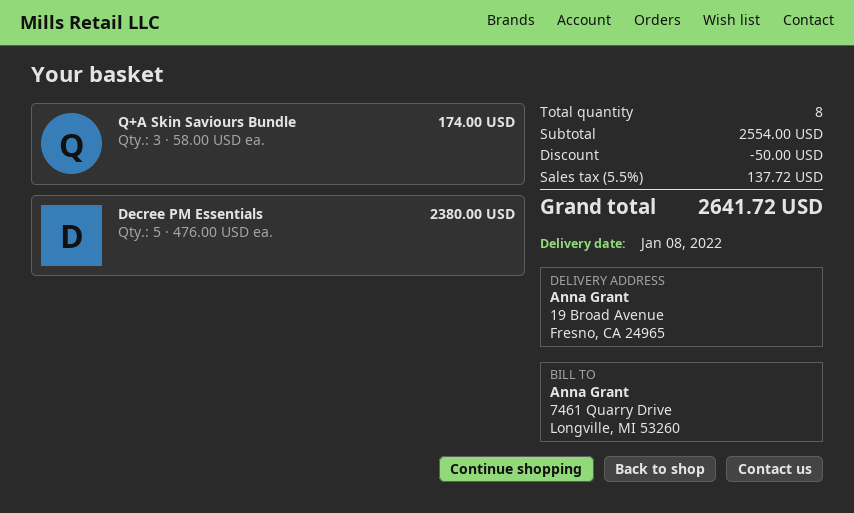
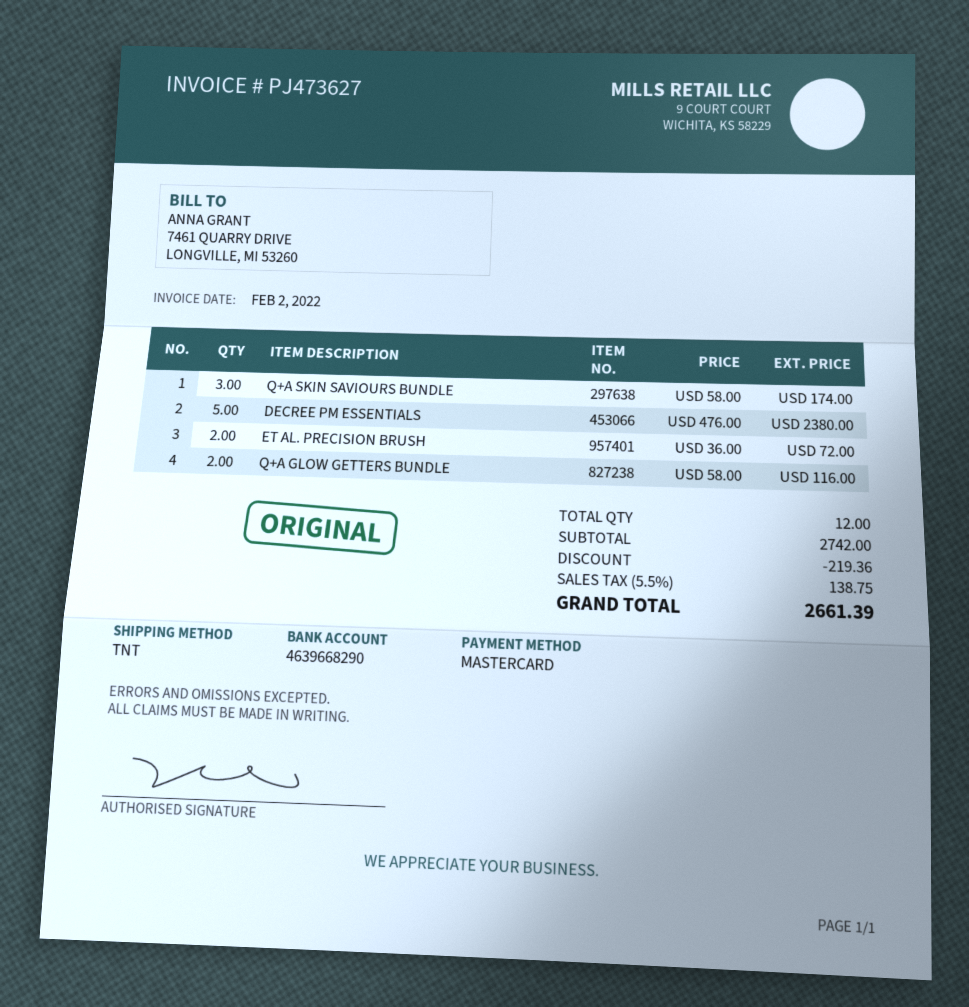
ET AL. PRECISION BRUSH: none -> 2 x 36.00 = 72.00
Q+A GLOW GETTERS BUNDLE: none -> 2 x 58.00 = 116.00
total quantity: 8 -> 12
subtotal: 2554.00 -> 2742.00
discount: 50.00 -> 219.36
tax: 5.5% = 137.72 -> 5.5% = 138.75
total: 2641.72 -> 2661.39

